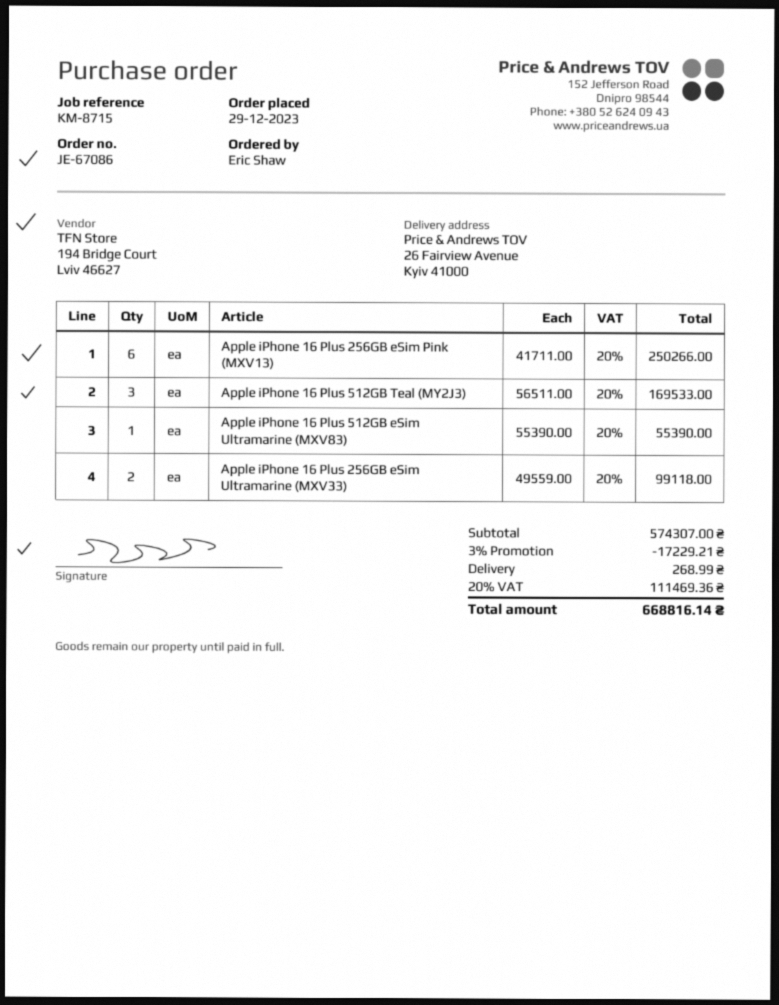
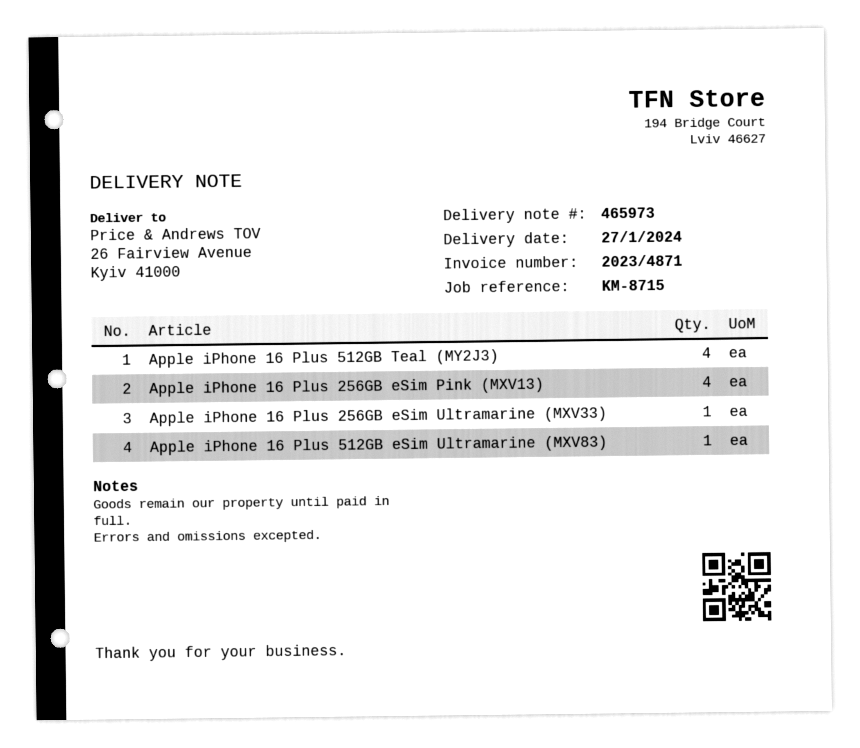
Apple iPhone 16 Plus 256GB eSim Pink (MXV13): 6 -> 4
Apple iPhone 16 Plus 512GB Teal (MY2J3): 3 -> 4
Apple iPhone 16 Plus 256GB eSim Ultramarine (MXV33): 2 -> 1

